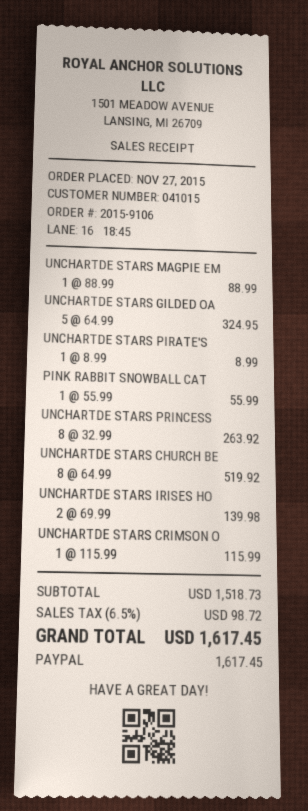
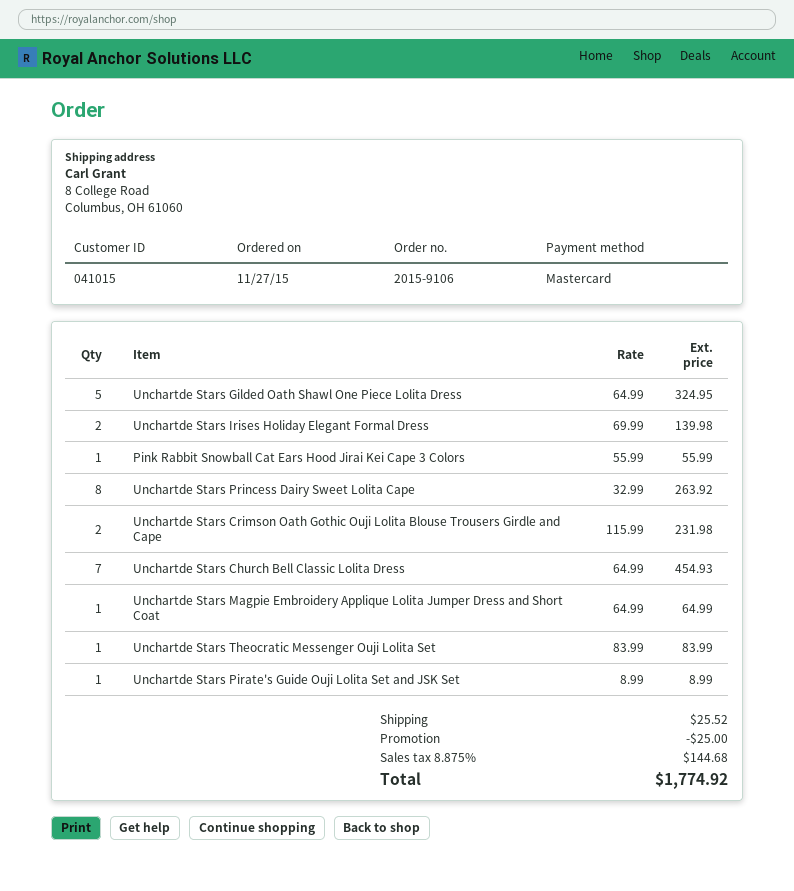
payment method: PayPal -> Mastercard
UNCHARTDE STARS MAGPIE EM: 1 x 88.99 = 88.99 -> 1 x 64.99 = 64.99
UNCHARTDE STARS CHURCH BE: 8 x 64.99 = 519.92 -> 7 x 64.99 = 454.93
UNCHARTDE STARS CRIMSON O: 1 x 115.99 = 115.99 -> 2 x 115.99 = 231.98
Unchartde Stars Theocratic Messenger Ouji Lolita Set: none -> 1 x 83.99 = 83.99
discount: none -> 25.00
shipping: none -> 25.52
tax: 6.5% = 98.72 -> 8.875% = 144.68
total: 1617.45 -> 1774.92

